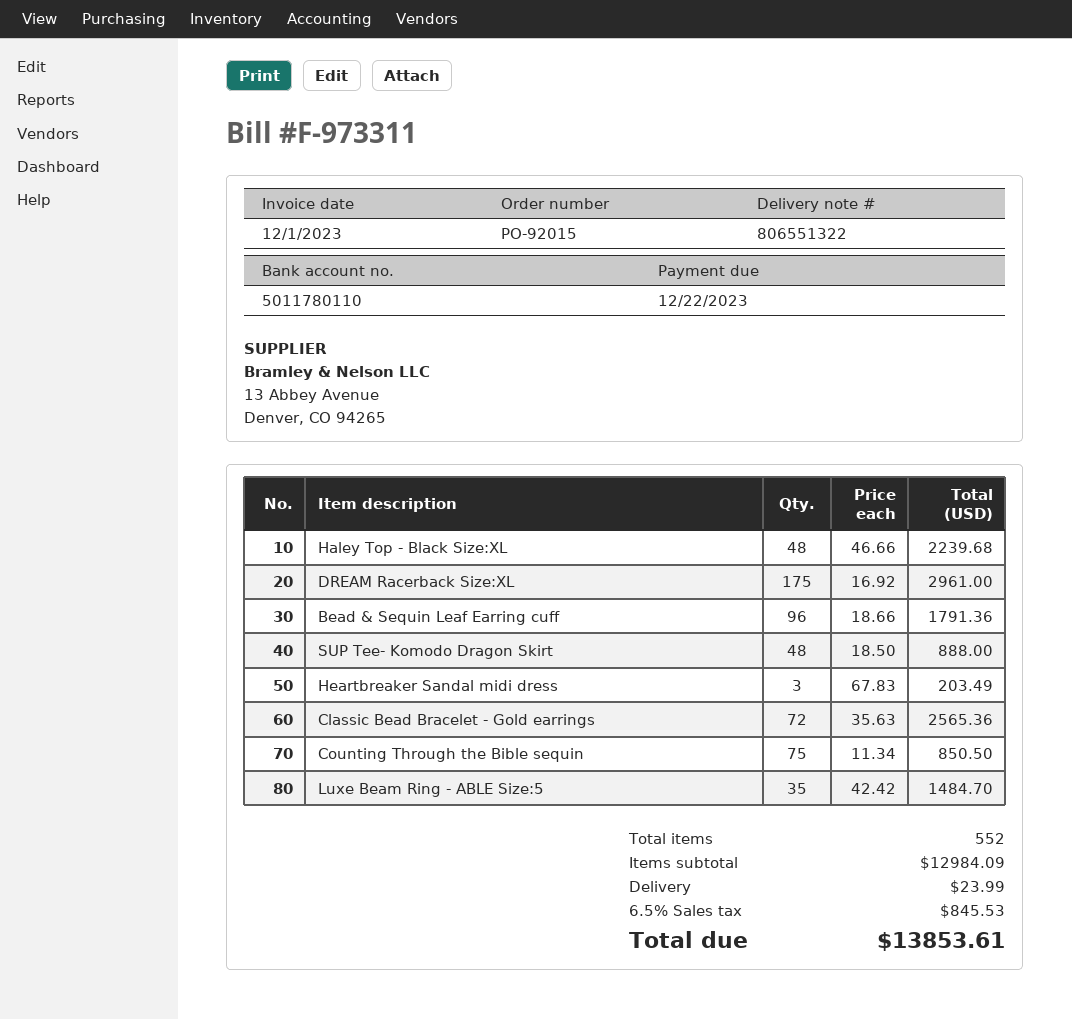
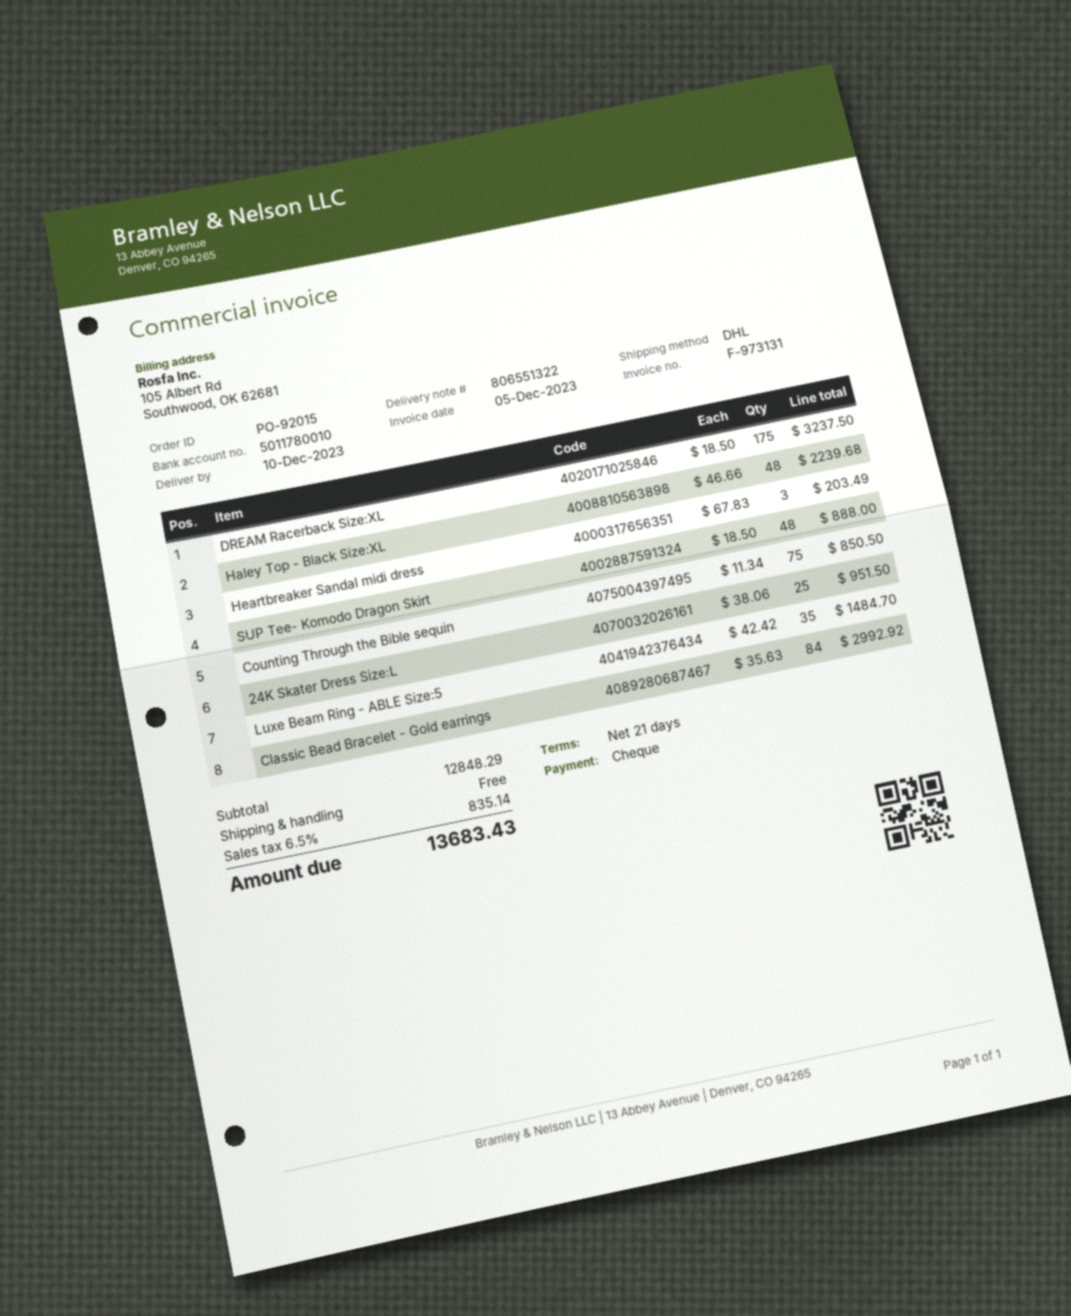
invoice number: F-973311 -> F-973131
invoice date: 2023-12-01 -> 2023-12-05
bank account: 5011780110 -> 5011780010
DREAM Racerback Size:XL: 175 x 16.92 = 2961.00 -> 175 x 18.50 = 3237.50
Bead & Sequin Leaf Earring cuff: 96 x 18.66 = 1791.36 -> none
Classic Bead Bracelet - Gold earrings: 72 x 35.63 = 2565.36 -> 84 x 35.63 = 2992.92
24K Skater Dress Size:L: none -> 25 x 38.06 = 951.50
subtotal: 12984.09 -> 12848.29
shipping: 23.99 -> 0.00
tax: 6.5% = 845.53 -> 6.5% = 835.14
total: 13853.61 -> 13683.43

